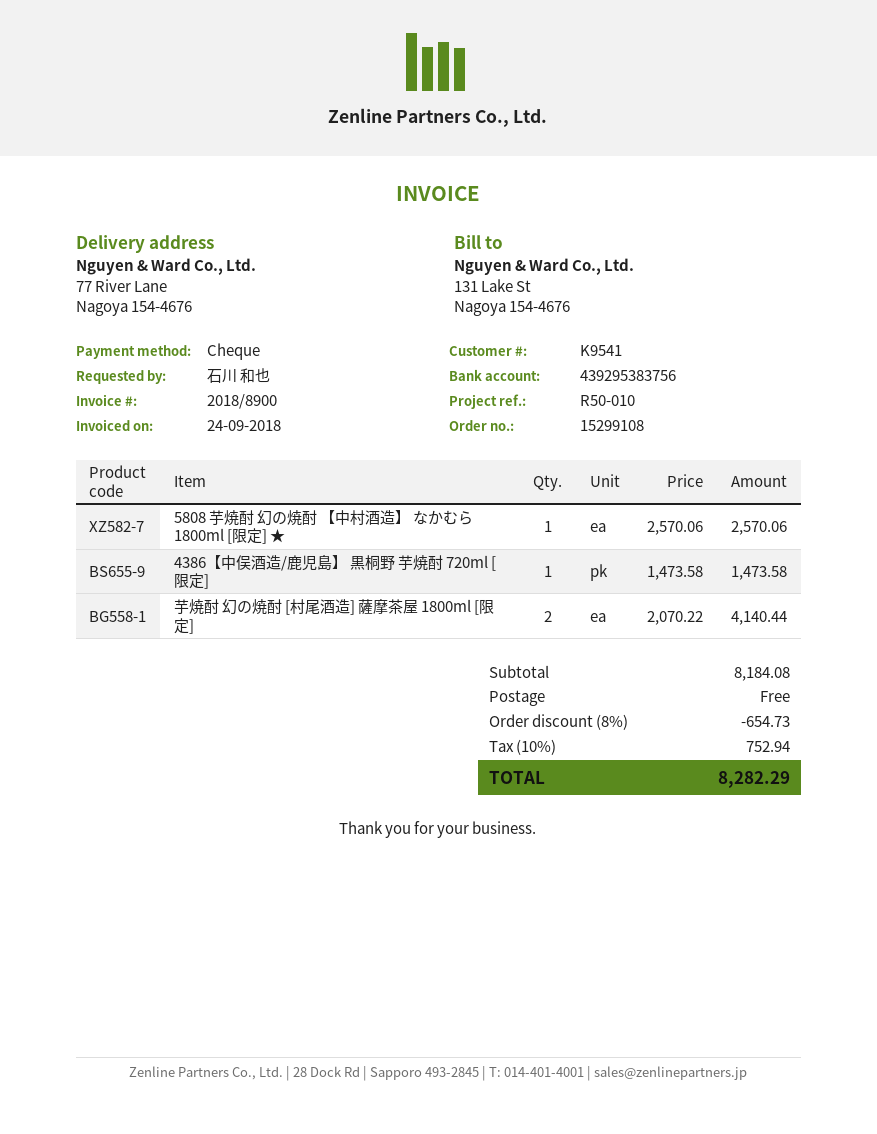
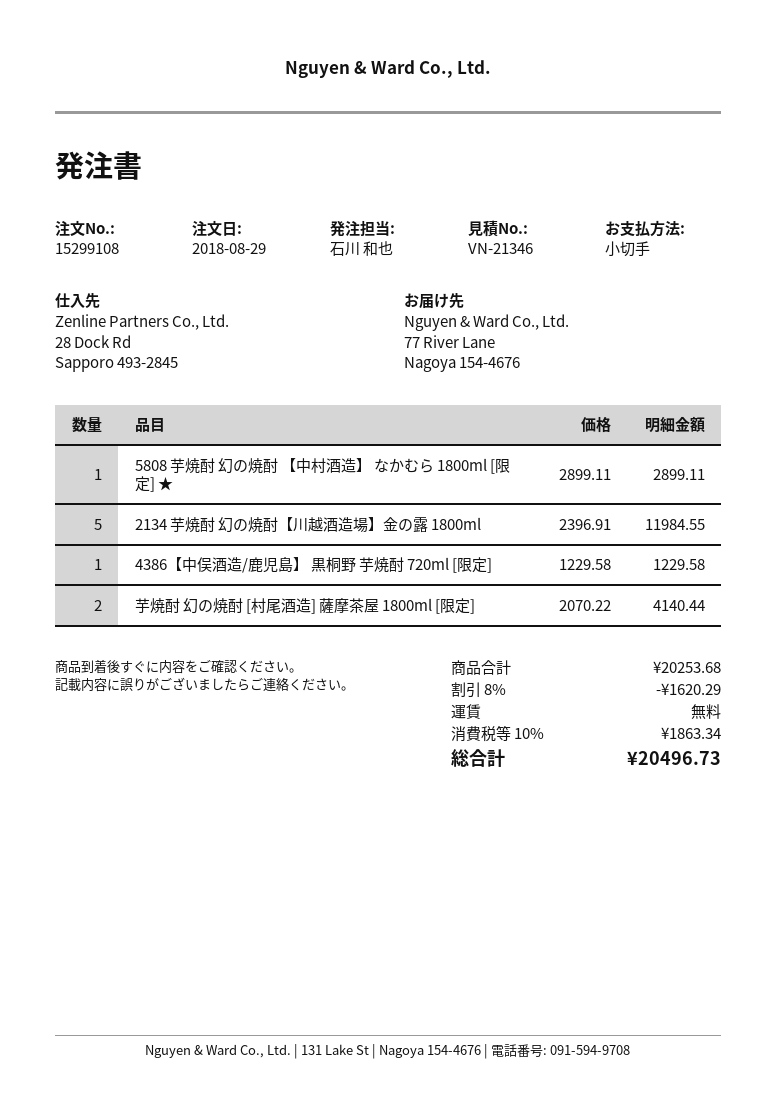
5808 芋焼酎 幻の焼酎 【中村酒造】 なかむら 1800ml [限定] ★: 1 x 2570.06 = 2570.06 -> 1 x 2899.11 = 2899.11
4386【中俣酒造/鹿児島】 黒桐野 芋焼酎 720ml [限定]: 1 x 1473.58 = 1473.58 -> 1 x 1229.58 = 1229.58
2134 芋焼酎 幻の焼酎【川越酒造場】金の露 1800ml: none -> 5 x 2396.91 = 11984.55
subtotal: 8184.08 -> 20253.68
discount: 8% = 654.73 -> 8% = 1620.29
tax: 10% = 752.94 -> 10% = 1863.34
total: 8282.29 -> 20496.73

